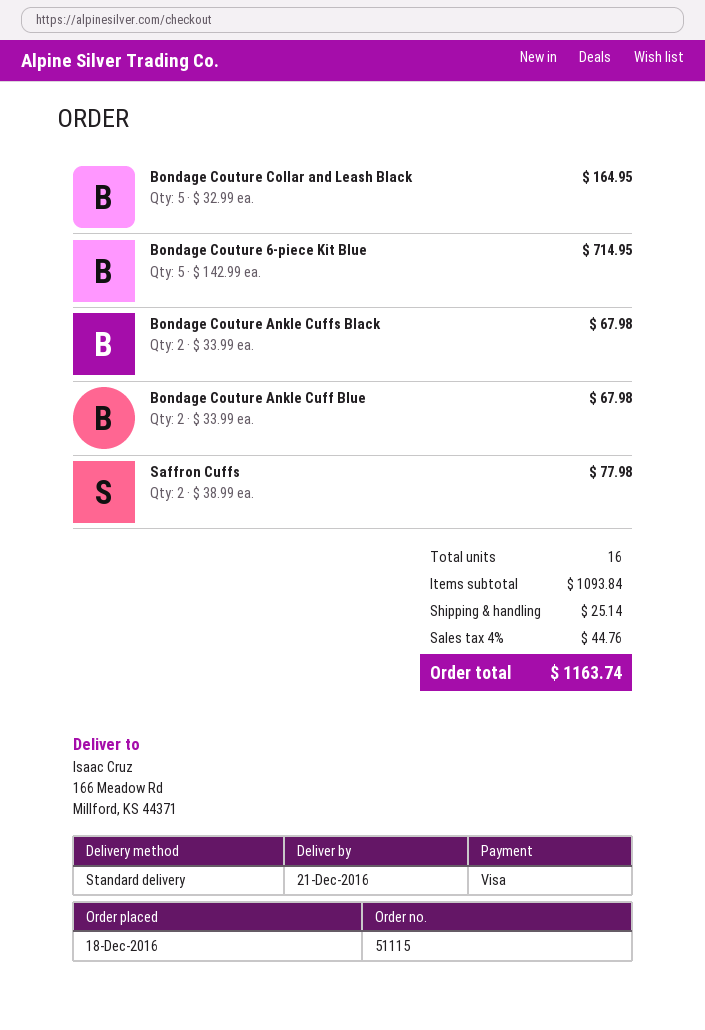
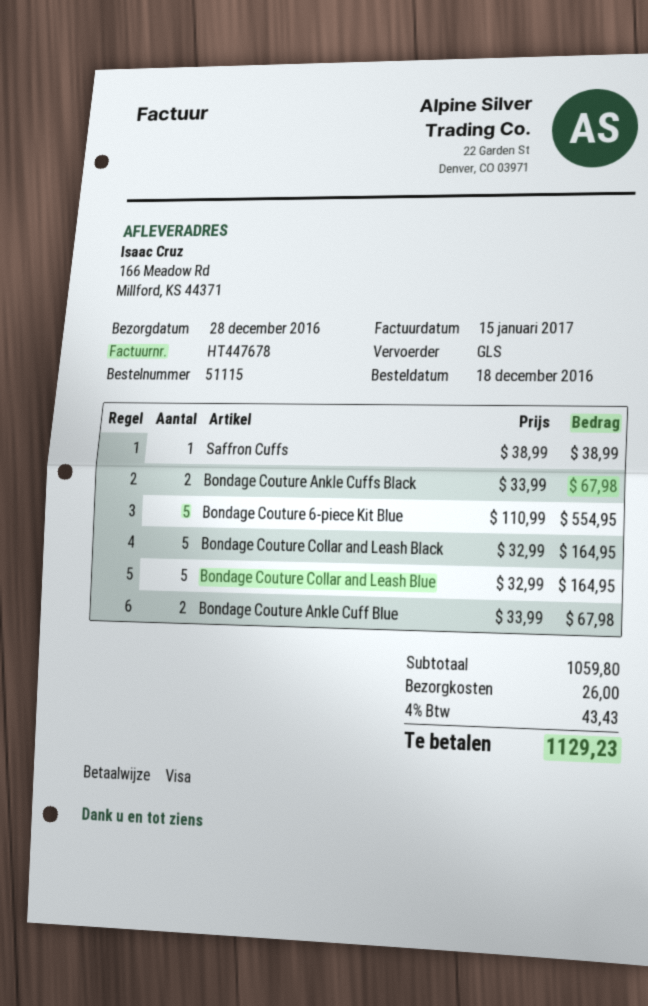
delivery date: 2016-12-21 -> 2016-12-28
shipping method: standard -> GLS
Bondage Couture 6-piece Kit Blue: 5 x 142.99 = 714.95 -> 5 x 110.99 = 554.95
Saffron Cuffs: 2 x 38.99 = 77.98 -> 1 x 38.99 = 38.99
Bondage Couture Collar and Leash Blue: none -> 5 x 32.99 = 164.95
subtotal: 1093.84 -> 1059.80
shipping: 25.14 -> 26.00
tax: 4% = 44.76 -> 4% = 43.43
total: 1163.74 -> 1129.23

